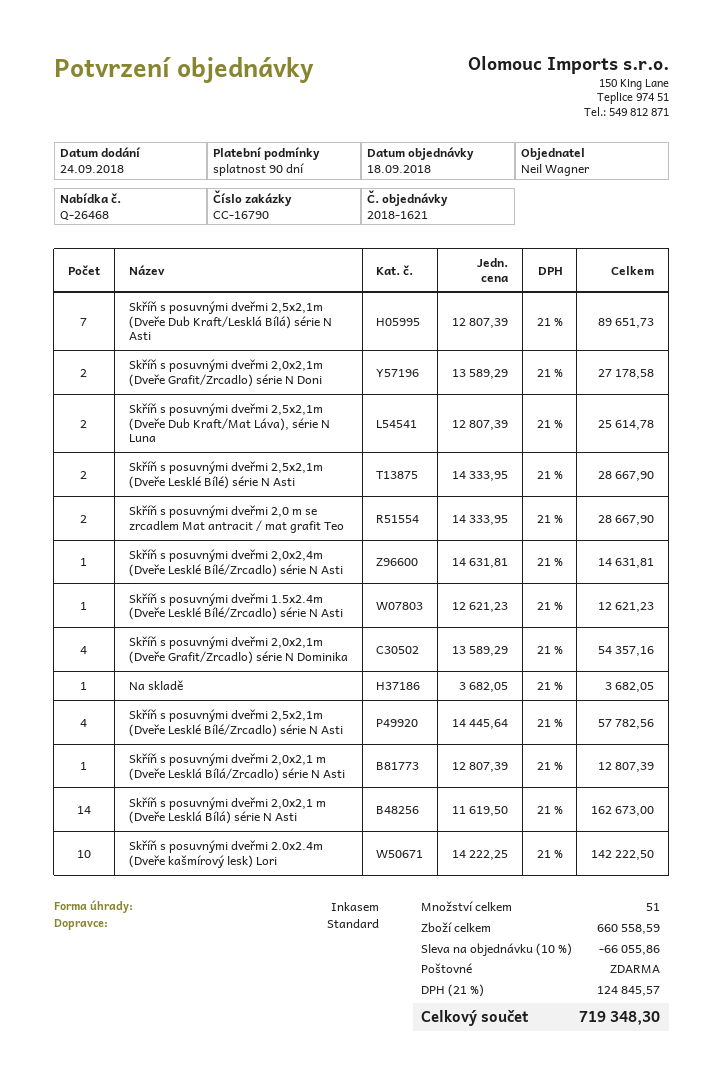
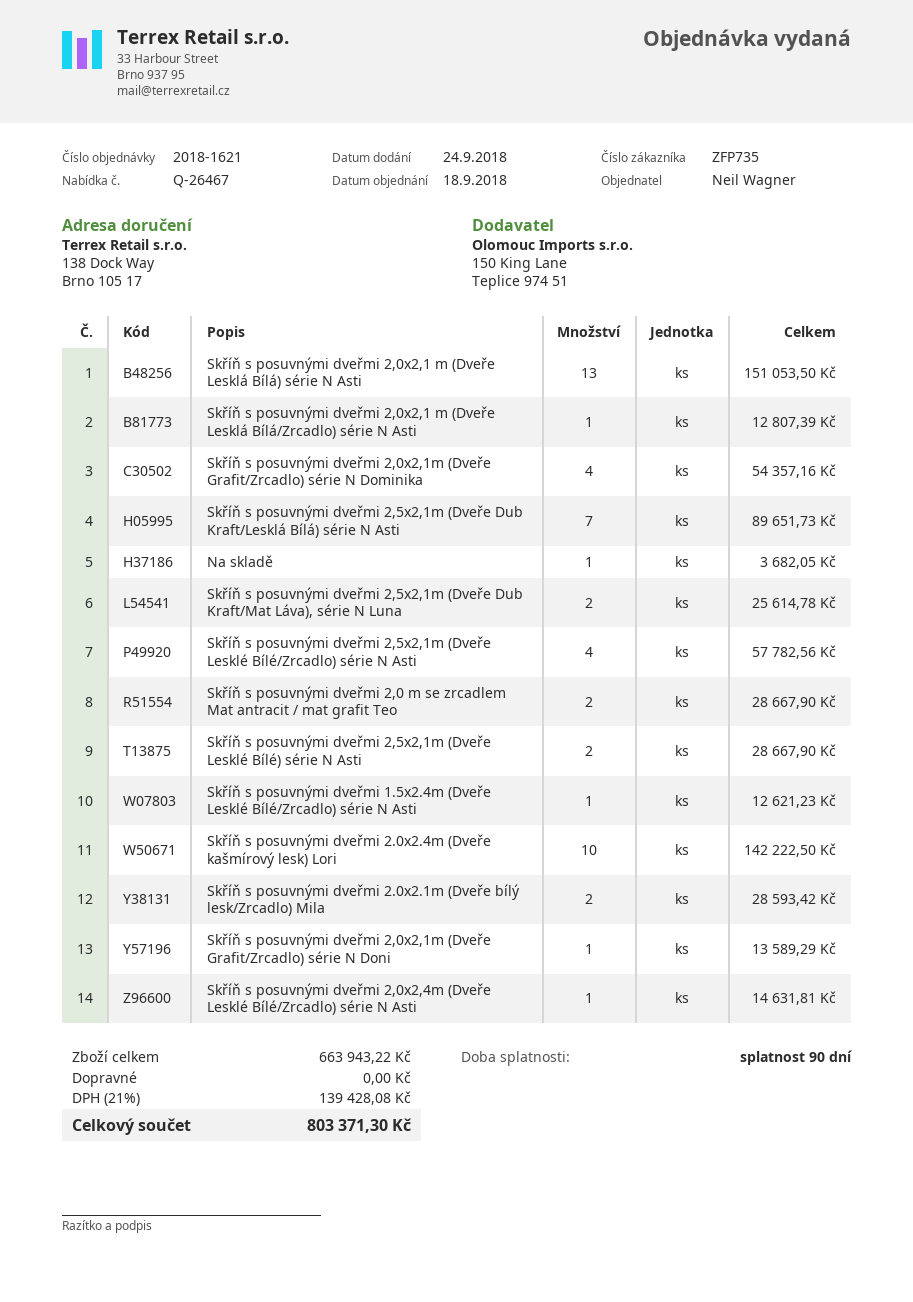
quote number: Q-26468 -> Q-26467
Skříň s posuvnými dveřmi 2,0x2,1m (Dveře Grafit/Zrcadlo) série N Doni: 2 for 27178.58 -> 1 for 13589.29
Skříň s posuvnými dveřmi 2,0x2,1 m (Dveře Lesklá Bílá) série N Asti: 14 for 162673.00 -> 13 for 151053.50
Skříň s posuvnými dveřmi 2.0х2.1m (Dveře bílý lesk/Zrcadlo) Mila: none -> 2 for 28593.42
subtotal: 660558.59 -> 663943.22
discount: 10% = 66055.86 -> none
tax: 21% = 124845.57 -> 21% = 139428.08
total: 719348.30 -> 803371.30

